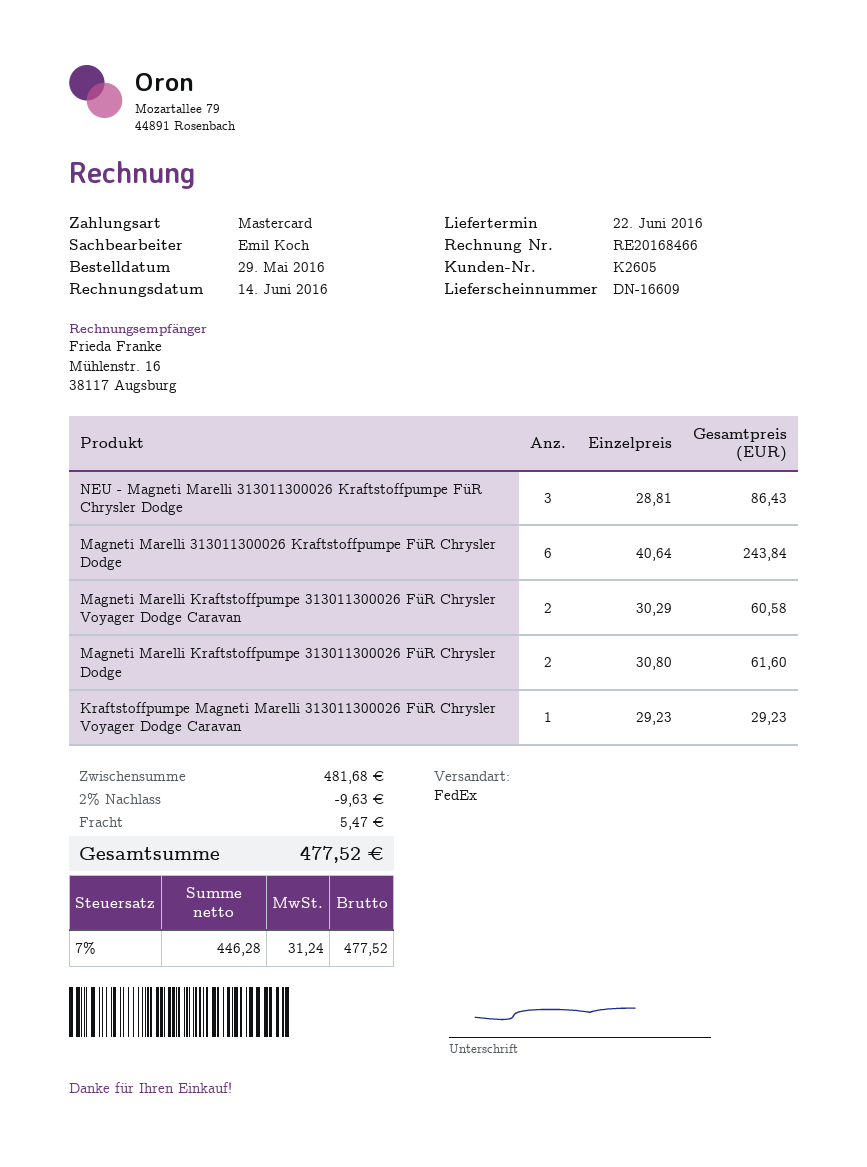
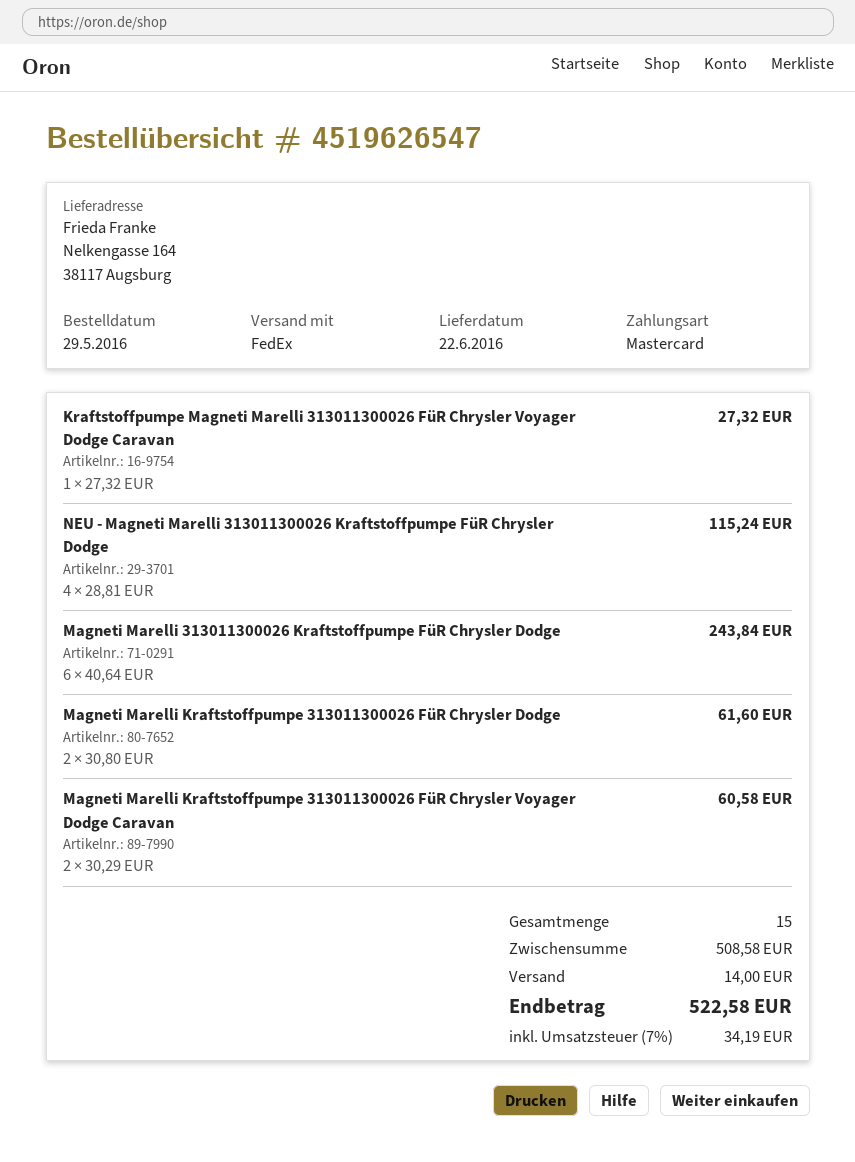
NEU - Magneti Marelli 313011300026 Kraftstoffpumpe FüR Chrysler Dodge: 3 x 28.81 = 86.43 -> 4 x 28.81 = 115.24
Kraftstoffpumpe Magneti Marelli 313011300026 FüR Chrysler Voyager Dodge Caravan: 1 x 29.23 = 29.23 -> 1 x 27.32 = 27.32
subtotal: 481.68 -> 508.58
discount: 2% = 9.63 -> none
shipping: 5.47 -> 14.00
tax: 7% = 31.24 -> 7% = 34.19
total: 477.52 -> 522.58

